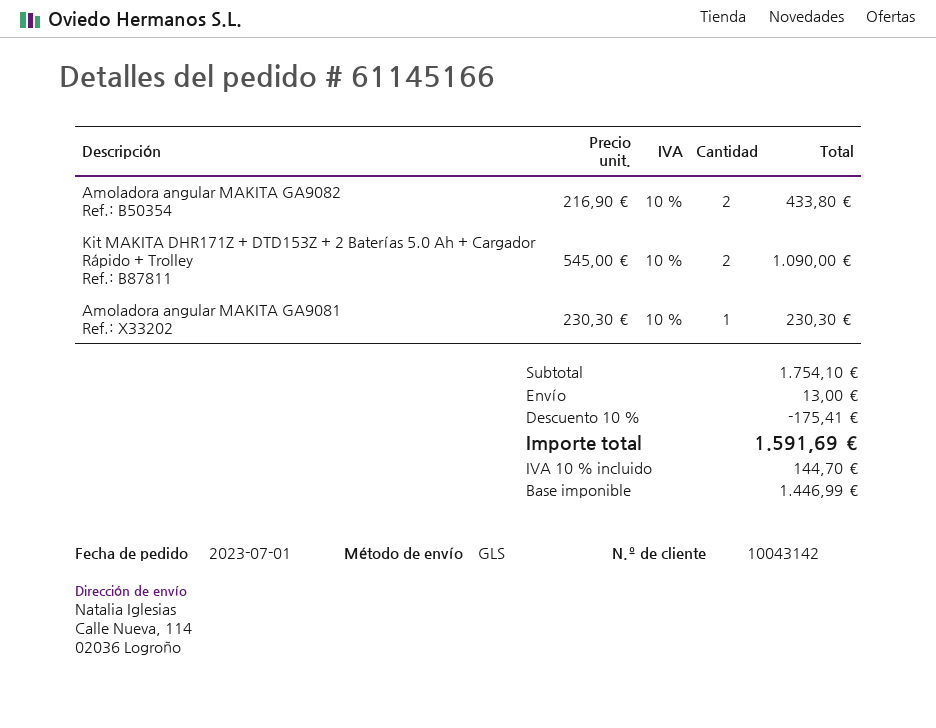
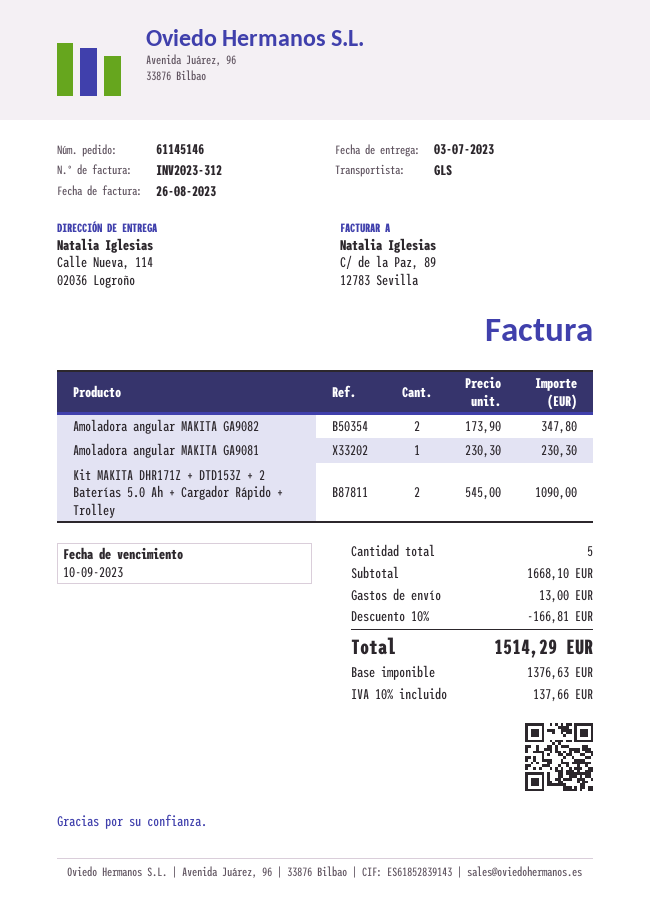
order number: 61145166 -> 61145146
Amoladora angular MAKITA GA9082: 2 x 216.90 = 433.80 -> 2 x 173.90 = 347.80
subtotal: 1754.10 -> 1668.10
discount: 10% = 175.41 -> 10% = 166.81
net: 1446.99 -> 1376.63
tax: 10% = 144.70 -> 10% = 137.66
total: 1591.69 -> 1514.29

